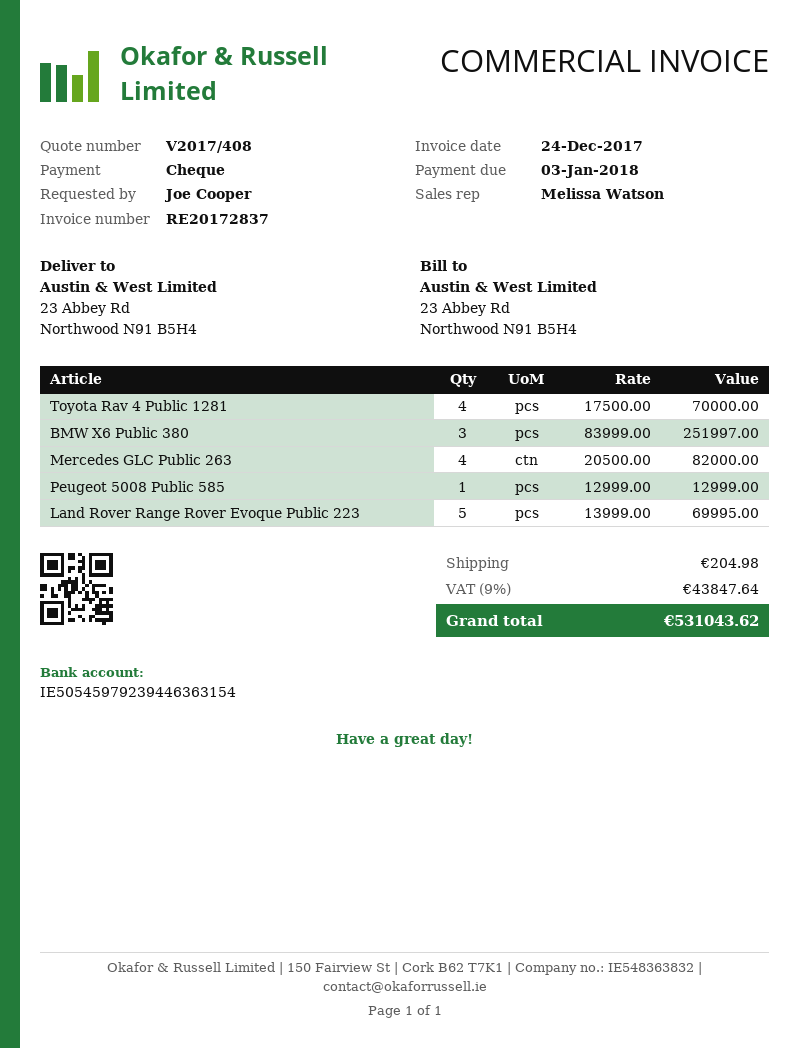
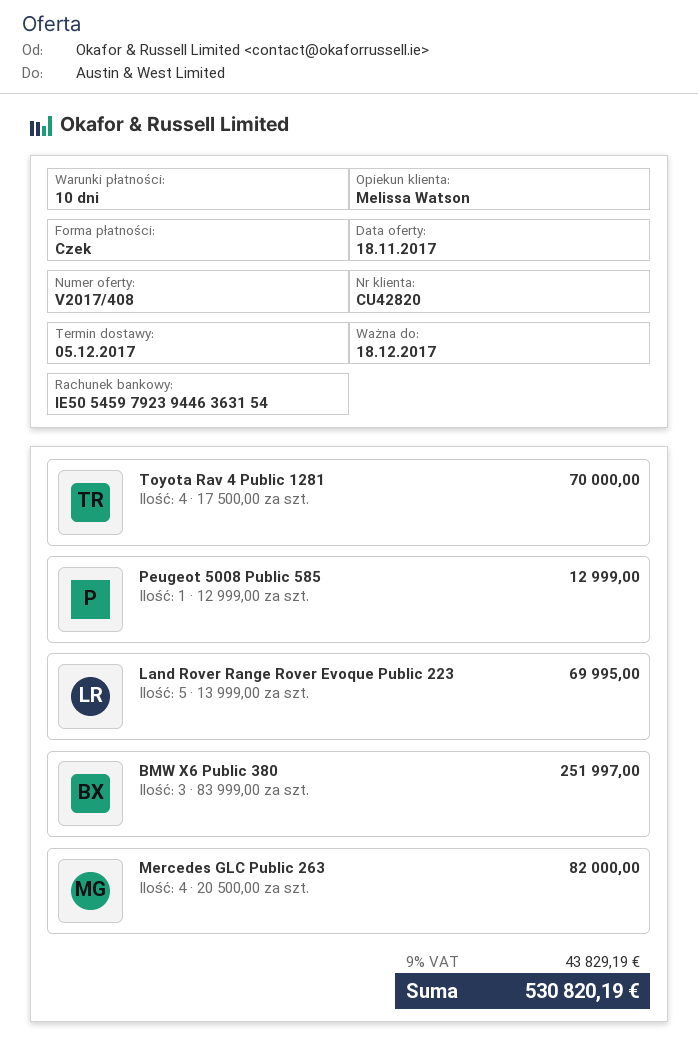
shipping: 204.98 -> none
tax: 9% = 43847.64 -> 9% = 43829.19
total: 531043.62 -> 530820.19

